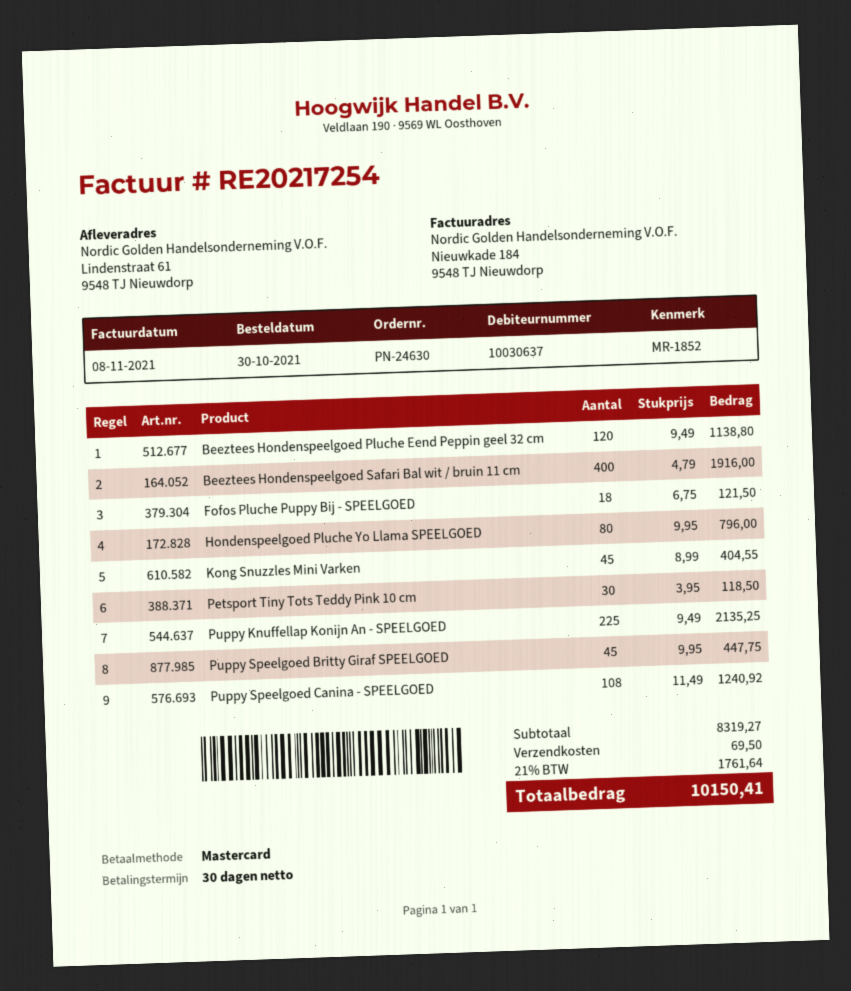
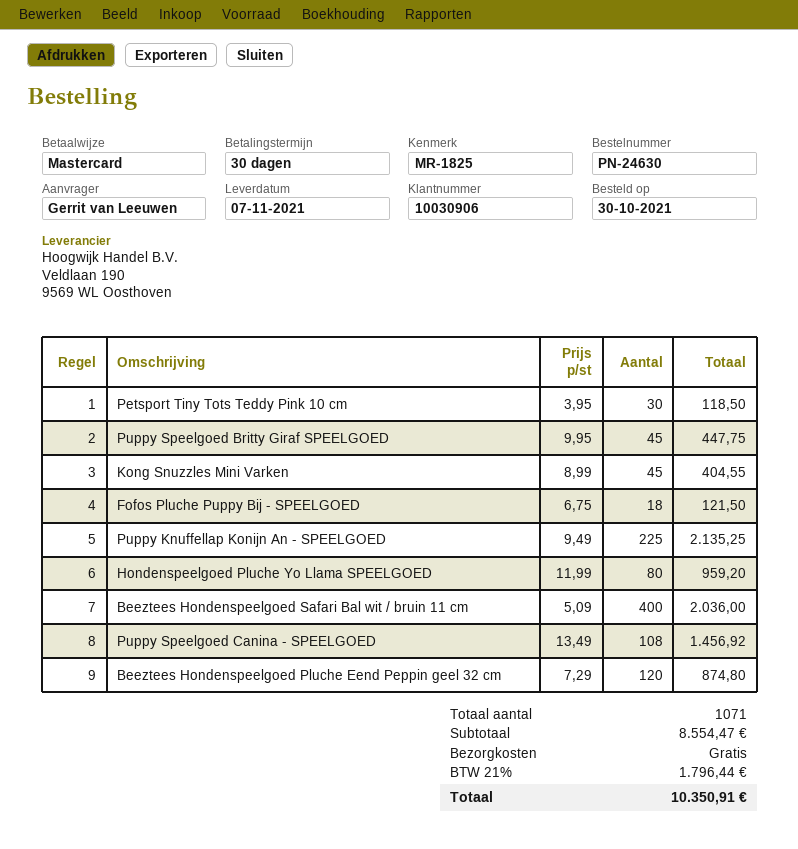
customer number: 10030637 -> 10030906
reference: MR-1852 -> MR-1825
Beeztees Hondenspeelgoed Pluche Eend Peppin geel 32 cm: 120 x 9.49 = 1138.80 -> 120 x 7.29 = 874.80
Beeztees Hondenspeelgoed Safari Bal wit / bruin 11 cm: 400 x 4.79 = 1916.00 -> 400 x 5.09 = 2036.00
Hondenspeelgoed Pluche Yo Llama SPEELGOED: 80 x 9.95 = 796.00 -> 80 x 11.99 = 959.20
Puppy Speelgoed Canina - SPEELGOED: 108 x 11.49 = 1240.92 -> 108 x 13.49 = 1456.92
subtotal: 8319.27 -> 8554.47
shipping: 69.50 -> 0.00
tax: 21% = 1761.64 -> 21% = 1796.44
total: 10150.41 -> 10350.91

